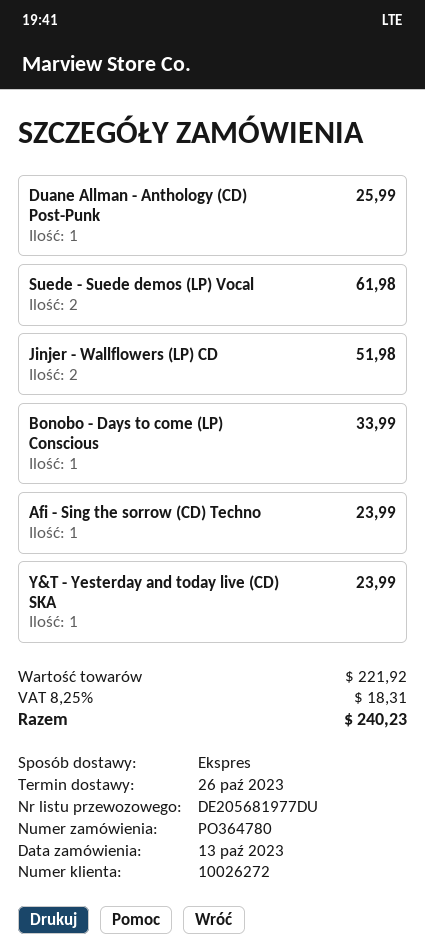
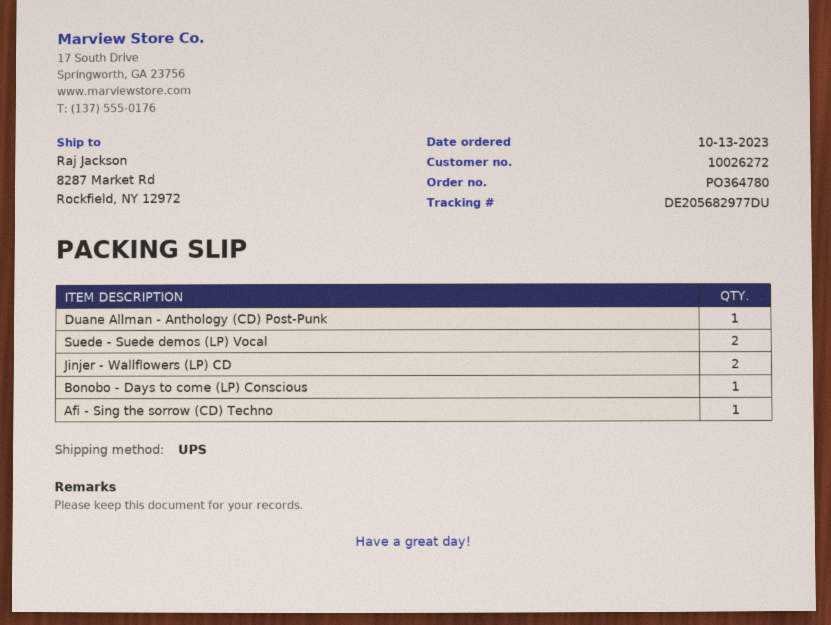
shipping method: express -> UPS
tracking number: DE205681977DU -> DE205682977DU
Y&T - Yesterday and today live (CD) SKA: 1 -> none

